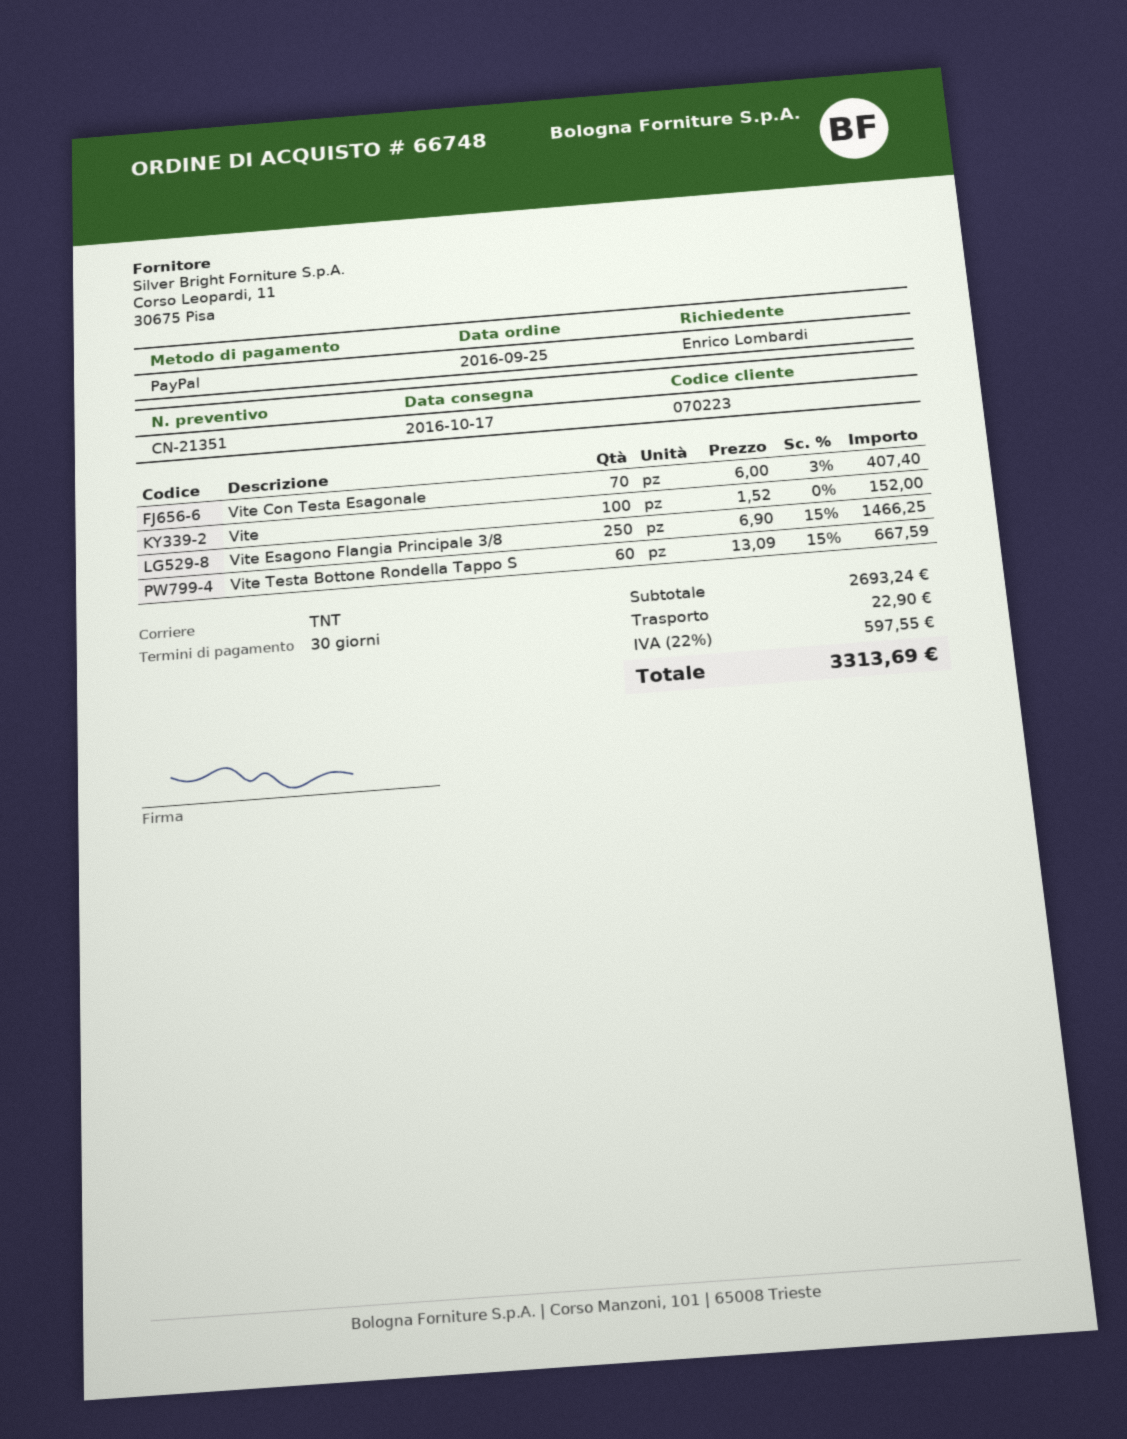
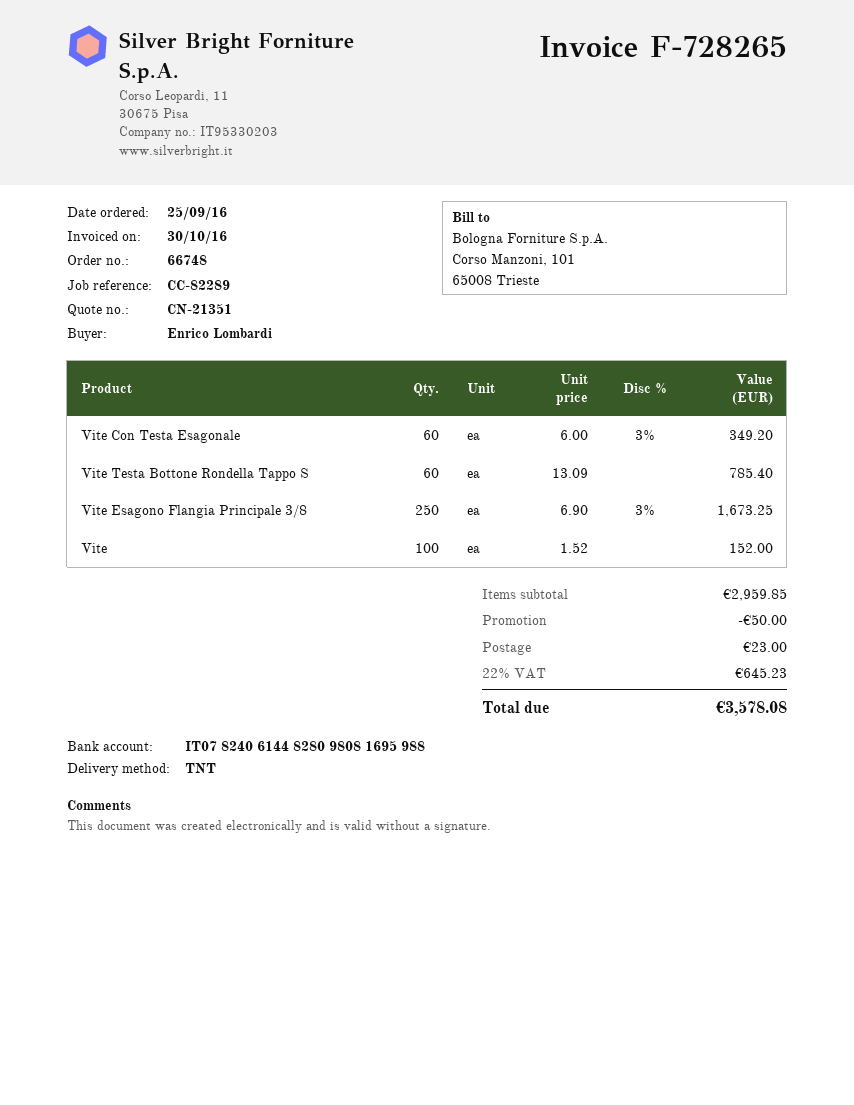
Vite Con Testa Esagonale: 70 x 6.00 - 3% = 407.40 -> 60 x 6.00 - 3% = 349.20
Vite Esagono Flangia Principale 3/8: 250 x 6.90 - 15% = 1466.25 -> 250 x 6.90 - 3% = 1673.25
Vite Testa Bottone Rondella Tappo S: 60 x 13.09 - 15% = 667.59 -> 60 x 13.09 = 785.40
subtotal: 2693.24 -> 2959.85
discount: none -> 50.00
shipping: 22.90 -> 23.00
tax: 22% = 597.55 -> 22% = 645.23
total: 3313.69 -> 3578.08

